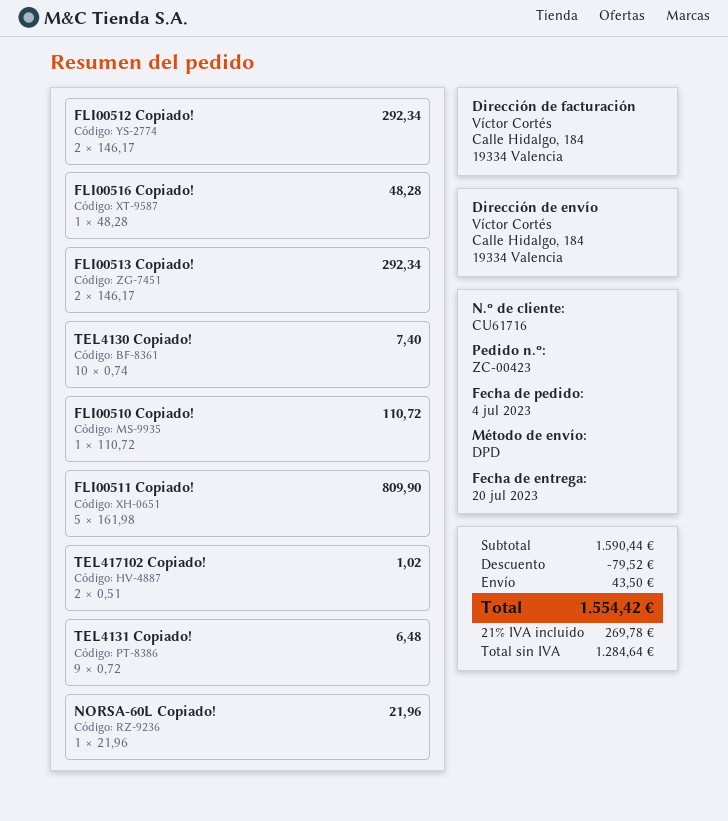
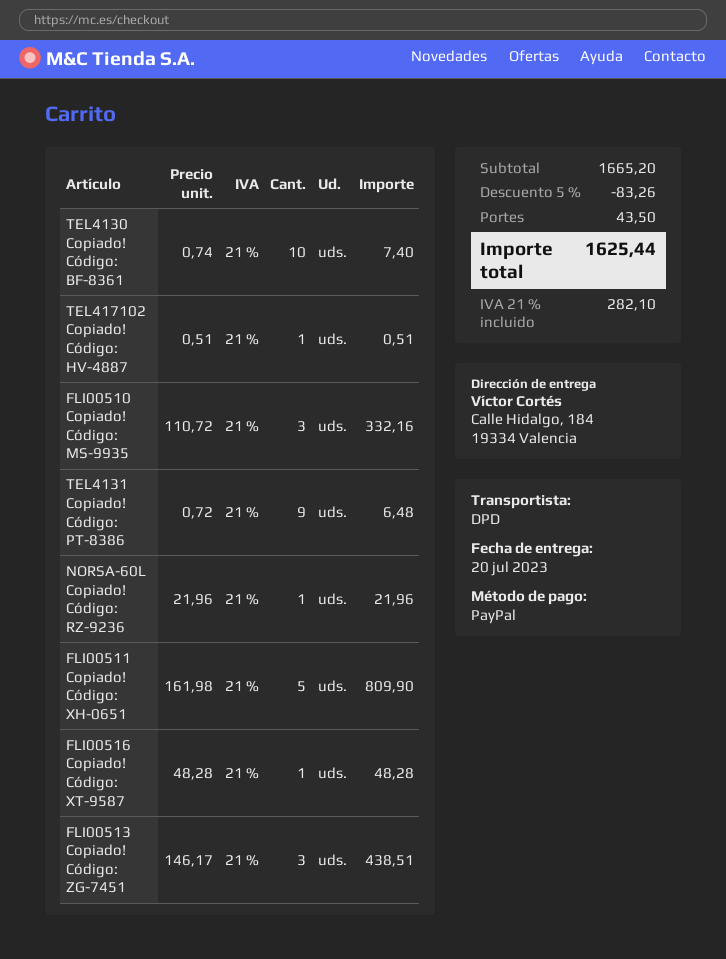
FLI00512 Copiado!: 2 x 146.17 = 292.34 -> none
FLI00513 Copiado!: 2 x 146.17 = 292.34 -> 3 x 146.17 = 438.51
FLI00510 Copiado!: 1 x 110.72 = 110.72 -> 3 x 110.72 = 332.16
TEL417102 Copiado!: 2 x 0.51 = 1.02 -> 1 x 0.51 = 0.51
subtotal: 1590.44 -> 1665.20
discount: 79.52 -> 83.26
tax: 21% = 269.78 -> 21% = 282.10
total: 1554.42 -> 1625.44

